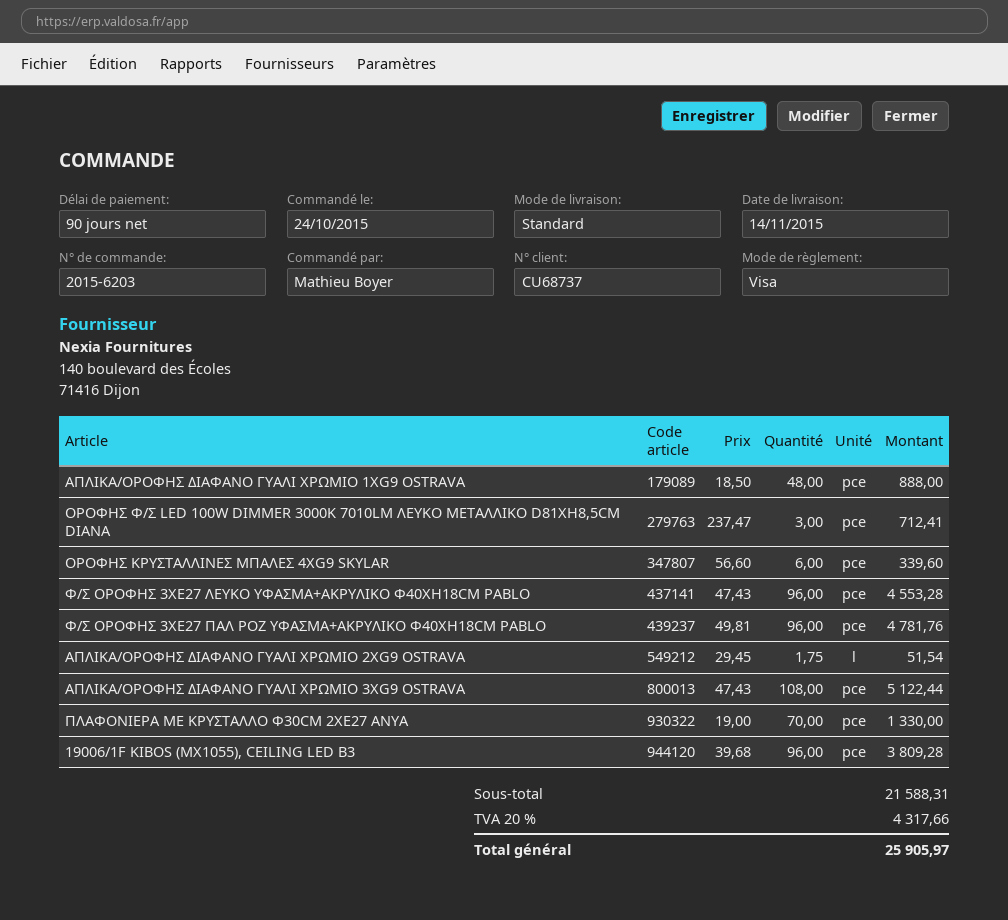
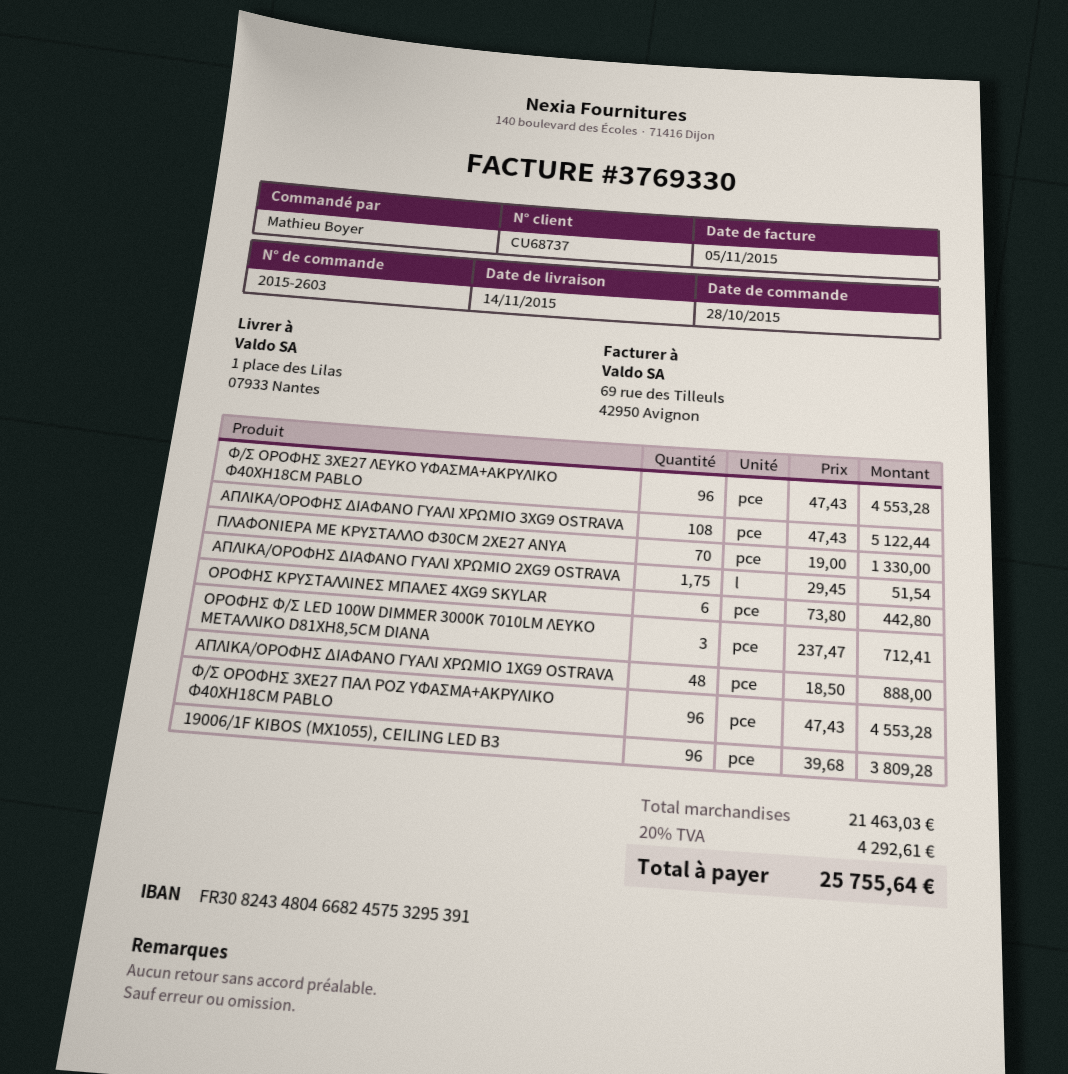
order number: 2015-6203 -> 2015-2603
order date: 2015-10-24 -> 2015-10-28
ΟΡΟΦΗΣ ΚΡΥΣΤΑΛΛΙΝΕΣ ΜΠΑΛΕΣ 4ΧG9 SKYLAR: 6 x 56.60 = 339.60 -> 6 x 73.80 = 442.80
Φ/Σ ΟΡΟΦΗΣ 3ΧΕ27 ΠΑΛ ΡΟΖ ΥΦΑΣΜΑ+ΑΚΡΥΛΙΚΟ Φ40ΧΗ18CM PABLO: 96 x 49.81 = 4781.76 -> 96 x 47.43 = 4553.28
subtotal: 21588.31 -> 21463.03
tax: 20% = 4317.66 -> 20% = 4292.61
total: 25905.97 -> 25755.64

